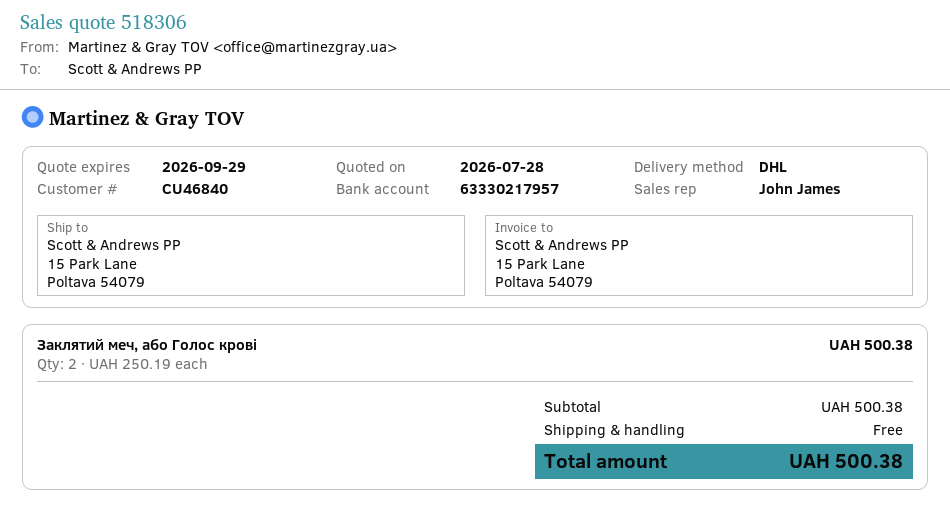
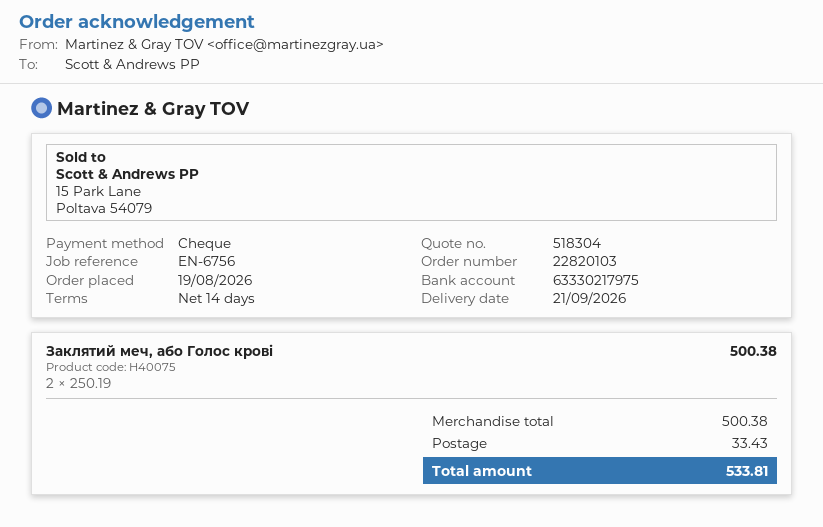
quote number: 518306 -> 518304
bank account: 63330217957 -> 63330217975
shipping: 0.00 -> 33.43
total: 500.38 -> 533.81

